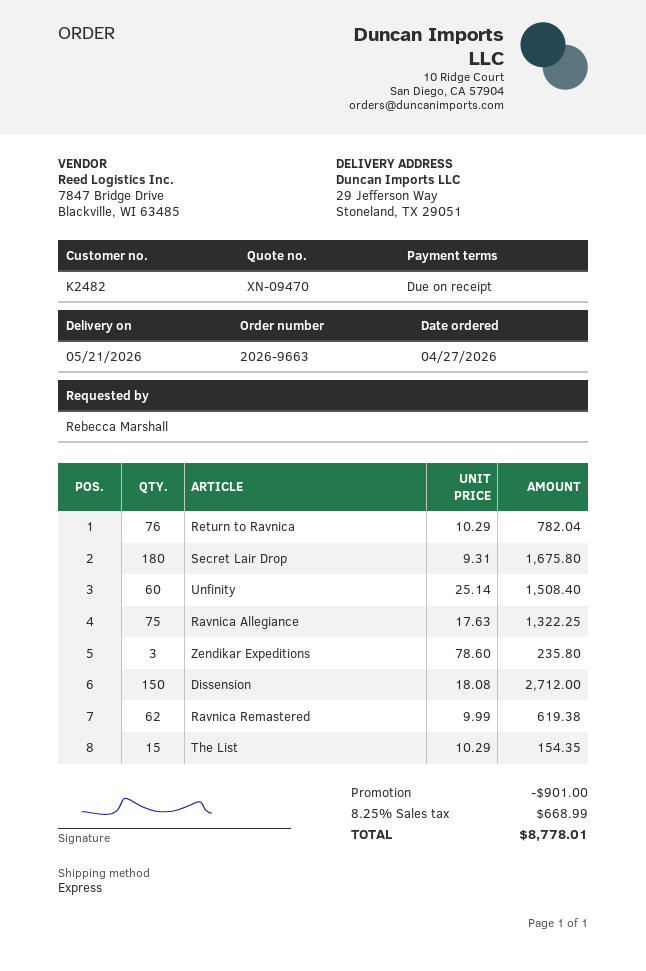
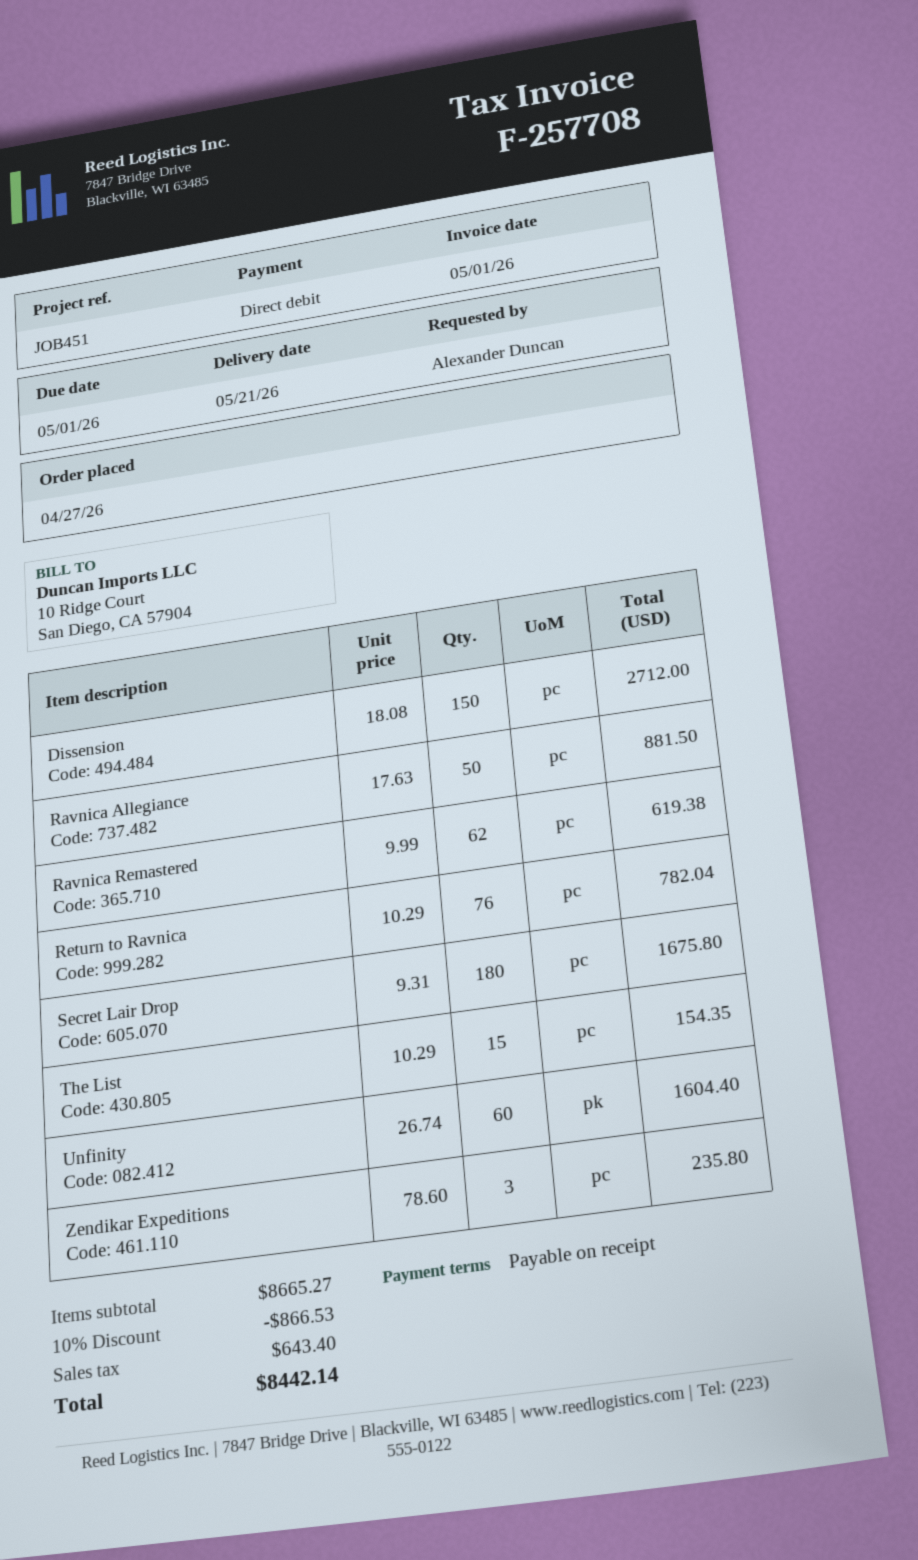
ordered by: Rebecca Marshall -> Alexander Duncan
Unfinity: 60 x 25.14 = 1508.40 -> 60 x 26.74 = 1604.40
Ravnica Allegiance: 75 x 17.63 = 1322.25 -> 50 x 17.63 = 881.50
discount: 901.00 -> 866.53
tax: 668.99 -> 643.40
total: 8778.01 -> 8442.14

